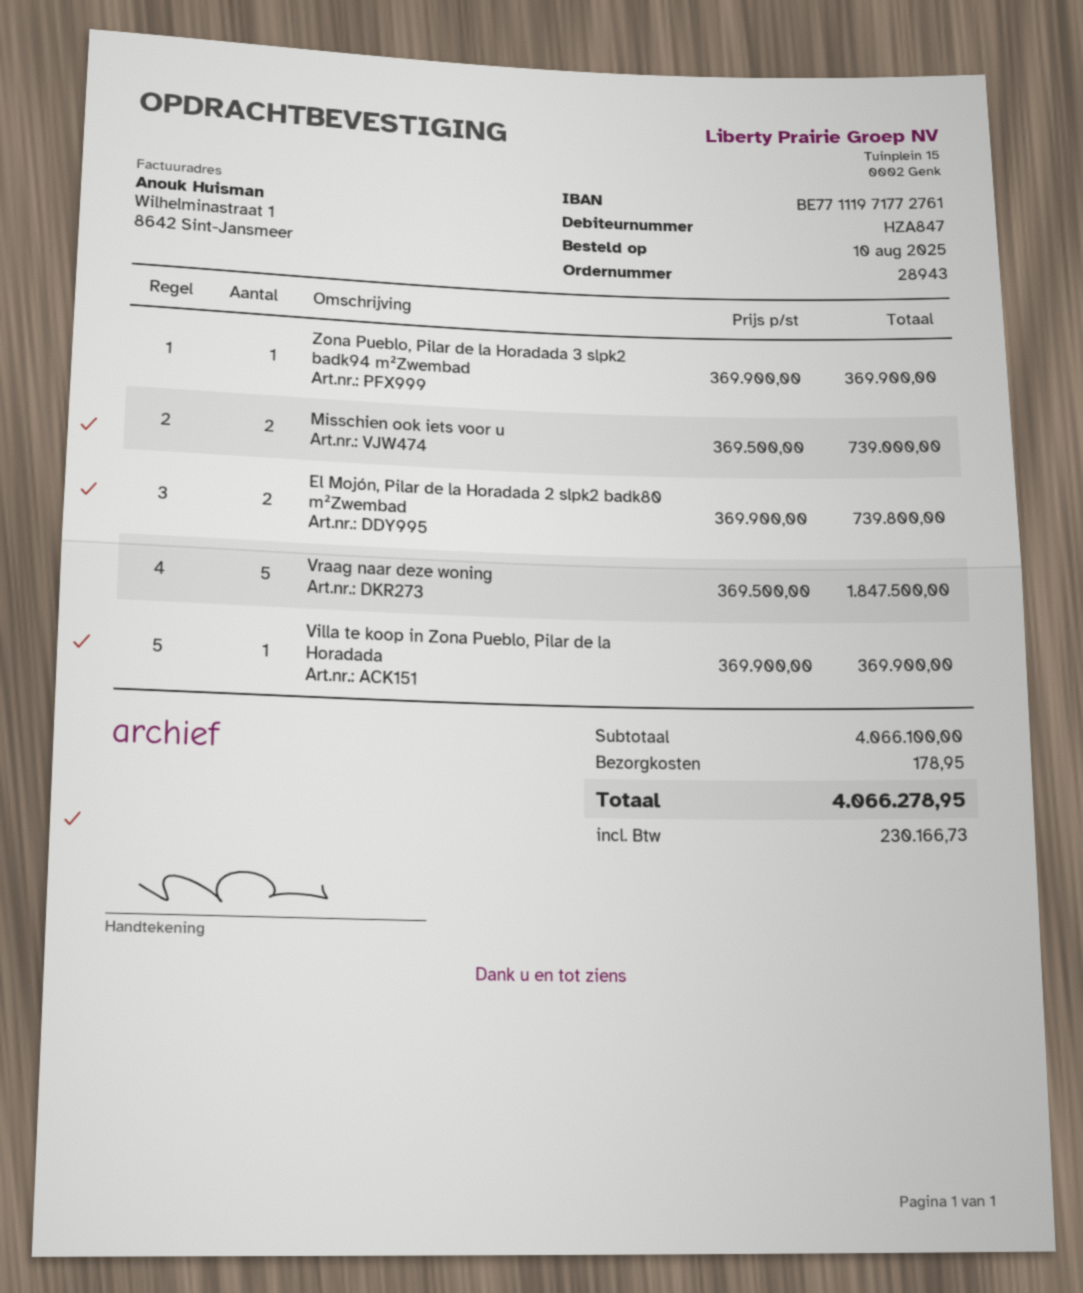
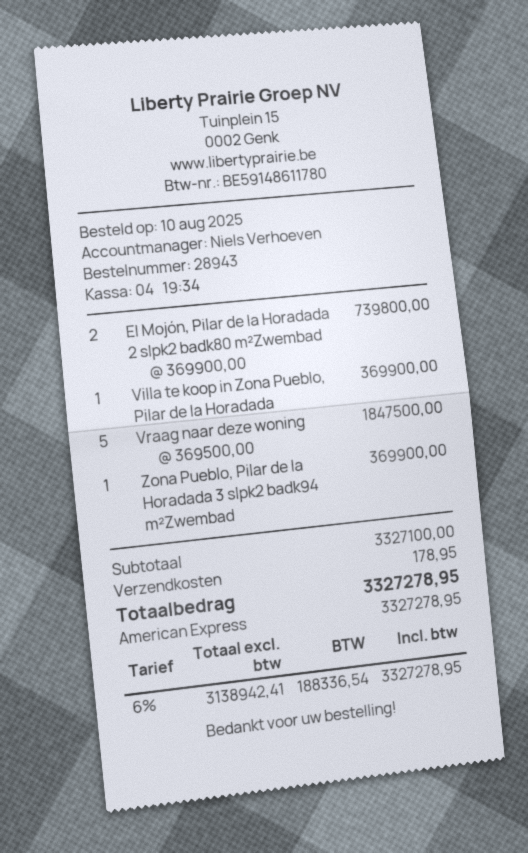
Misschien ook iets voor u: 2 x 369500.00 = 739000.00 -> none
subtotal: 4066100.00 -> 3327100.00
tax: 230166.73 -> 188336.54
total: 4066278.95 -> 3327278.95

